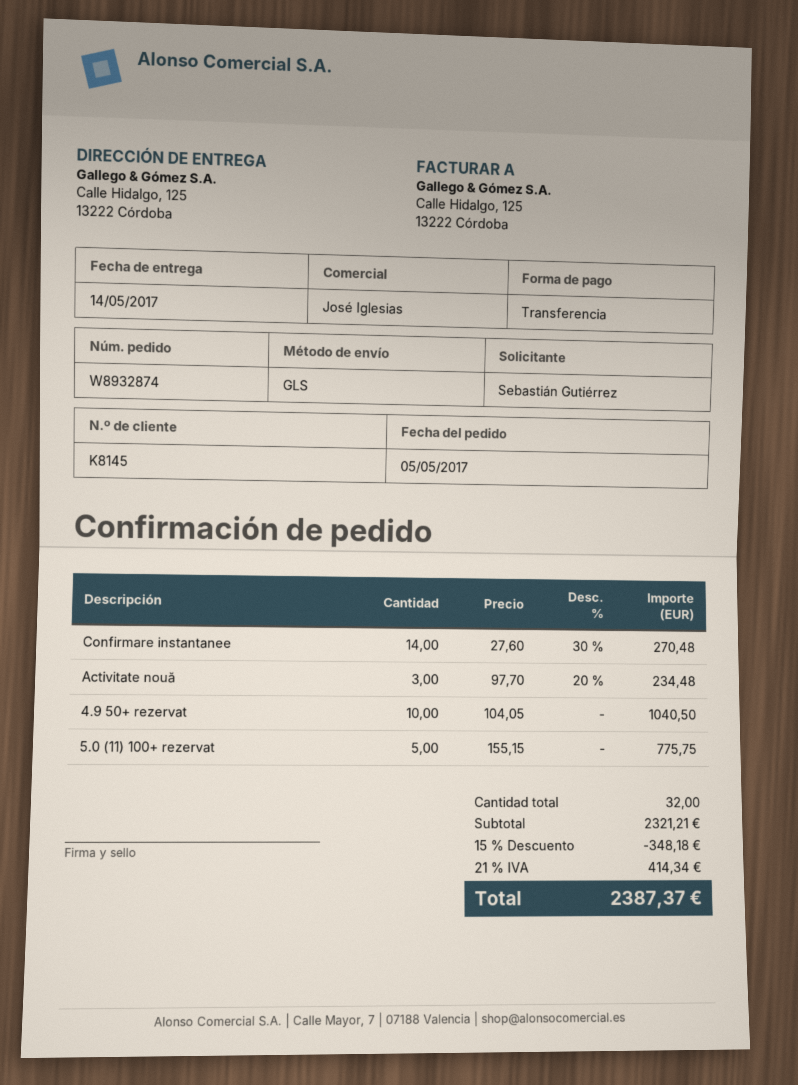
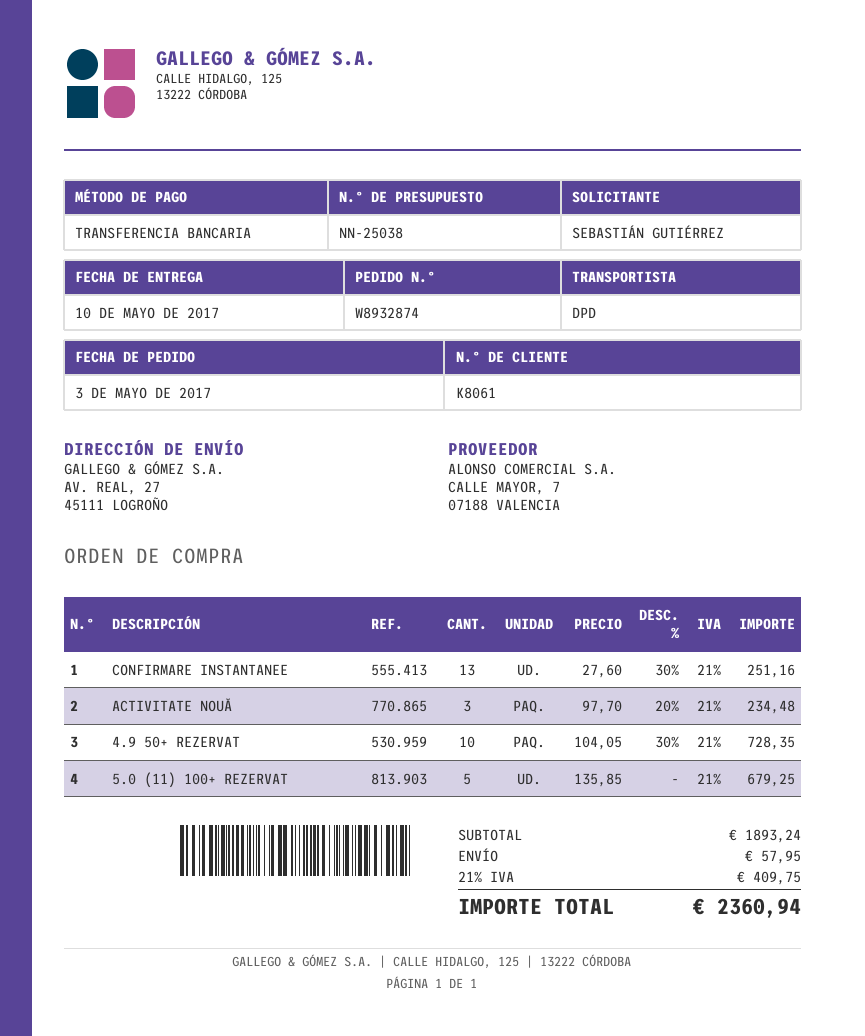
order date: 2017-05-05 -> 2017-05-03
delivery date: 2017-05-14 -> 2017-05-10
customer number: K8145 -> K8061
shipping method: GLS -> DPD
ship to: Calle Hidalgo, 125, 13222 Córdoba -> AV. REAL, 27, 45111 LOGROÑO
Confirmare instantanee: 14 x 27.60 - 30% = 270.48 -> 13 x 27.60 - 30% = 251.16
4.9 50+ rezervat: 10 x 104.05 = 1040.50 -> 10 x 104.05 - 30% = 728.35
5.0 (11) 100+ rezervat: 5 x 155.15 = 775.75 -> 5 x 135.85 = 679.25
subtotal: 2321.21 -> 1893.24
discount: 15% = 348.18 -> none
shipping: none -> 57.95
tax: 21% = 414.34 -> 21% = 409.75
total: 2387.37 -> 2360.94

